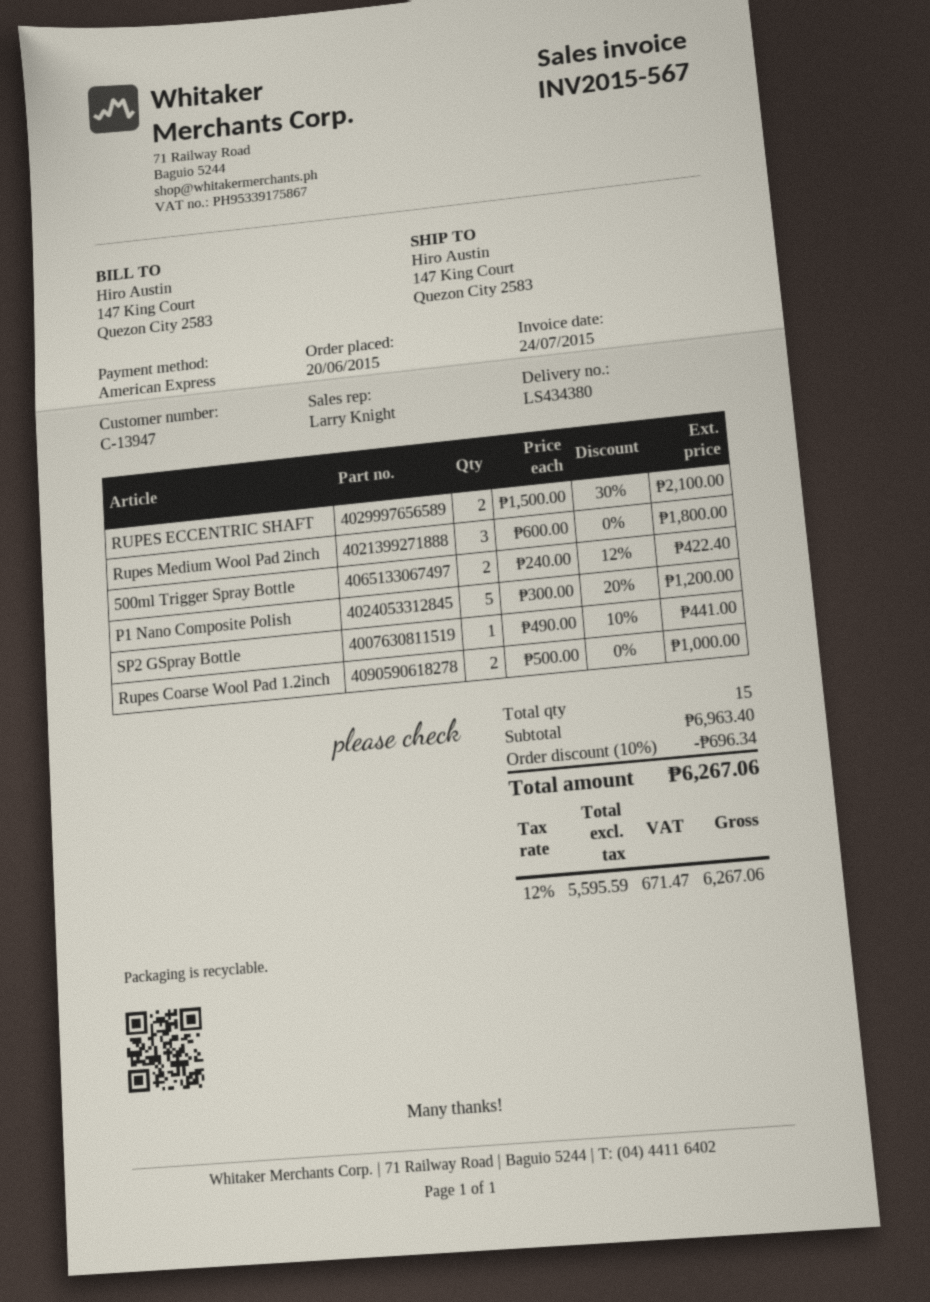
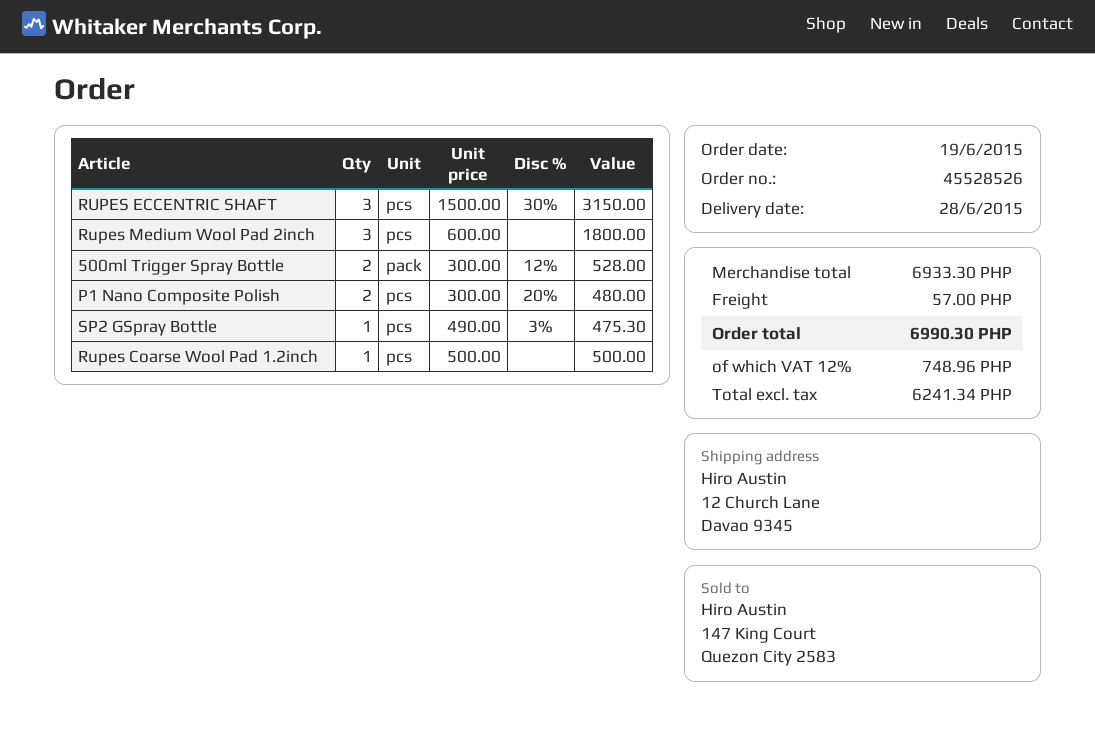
order date: 2015-06-20 -> 2015-06-19
ship to: 147 King Court, Quezon City 2583 -> 12 Church Lane, Davao 9345
RUPES ECCENTRIC SHAFT: 2 x 1500.00 - 30% = 2100.00 -> 3 x 1500.00 - 30% = 3150.00
500ml Trigger Spray Bottle: 2 x 240.00 - 12% = 422.40 -> 2 x 300.00 - 12% = 528.00
P1 Nano Composite Polish: 5 x 300.00 - 20% = 1200.00 -> 2 x 300.00 - 20% = 480.00
SP2 GSpray Bottle: 1 x 490.00 - 10% = 441.00 -> 1 x 490.00 - 3% = 475.30
Rupes Coarse Wool Pad 1.2inch: 2 x 500.00 = 1000.00 -> 1 x 500.00 = 500.00
subtotal: 6963.40 -> 6933.30
discount: 10% = 696.34 -> none
shipping: none -> 57.00
net: 5595.59 -> 6241.34
tax: 12% = 671.47 -> 12% = 748.96
total: 6267.06 -> 6990.30

